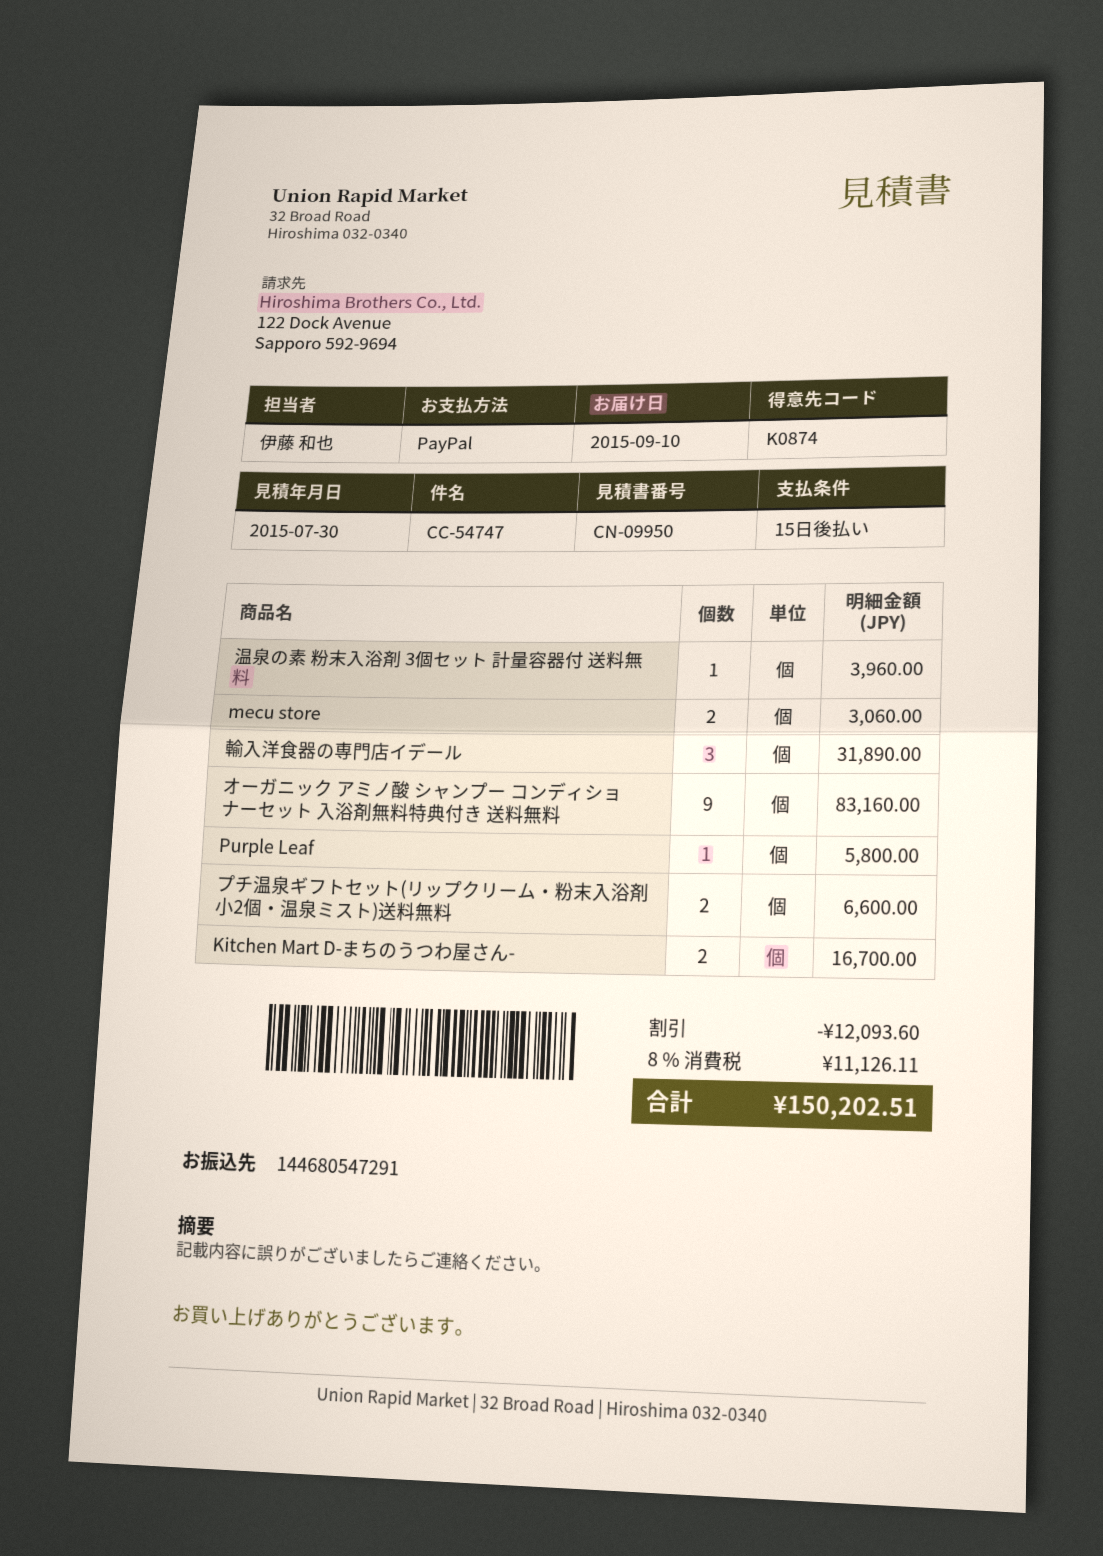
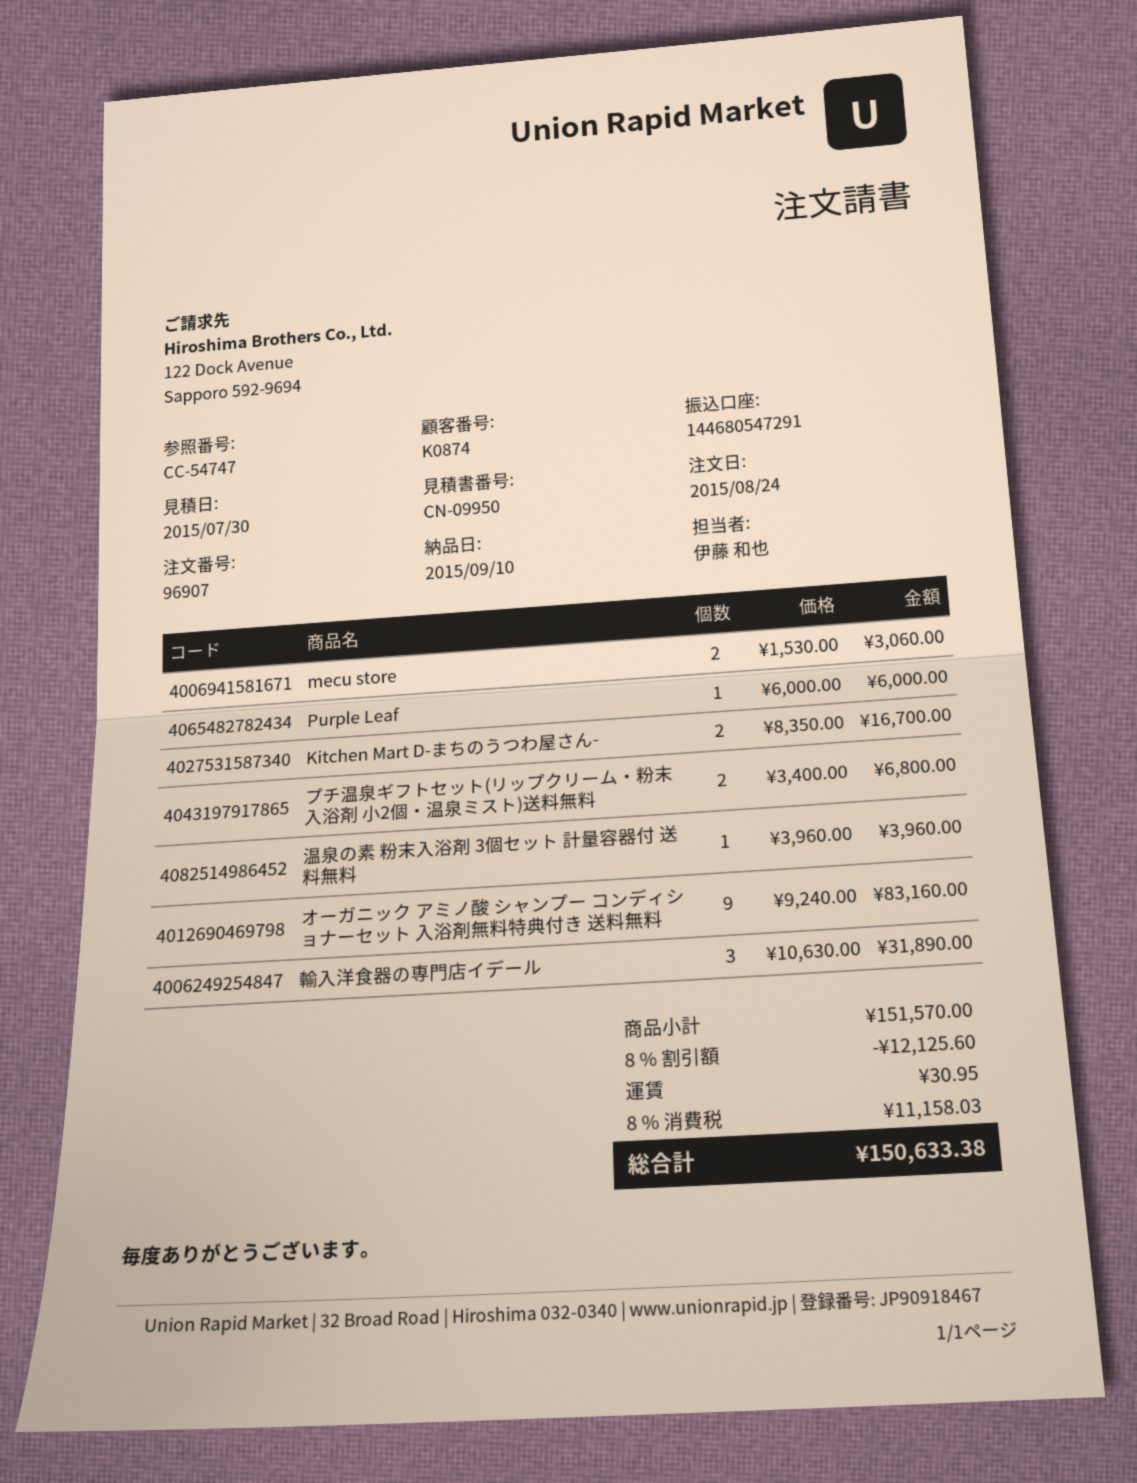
Purple Leaf: 1 for 5800.00 -> 1 for 6000.00
プチ温泉ギフトセット(リップクリーム・粉末入浴剤 小2個・温泉ミスト)送料無料: 2 for 6600.00 -> 2 for 6800.00
discount: 12093.60 -> 12125.60
shipping: none -> 30.95
tax: 8% = 11126.11 -> 8% = 11158.03
total: 150202.51 -> 150633.38

